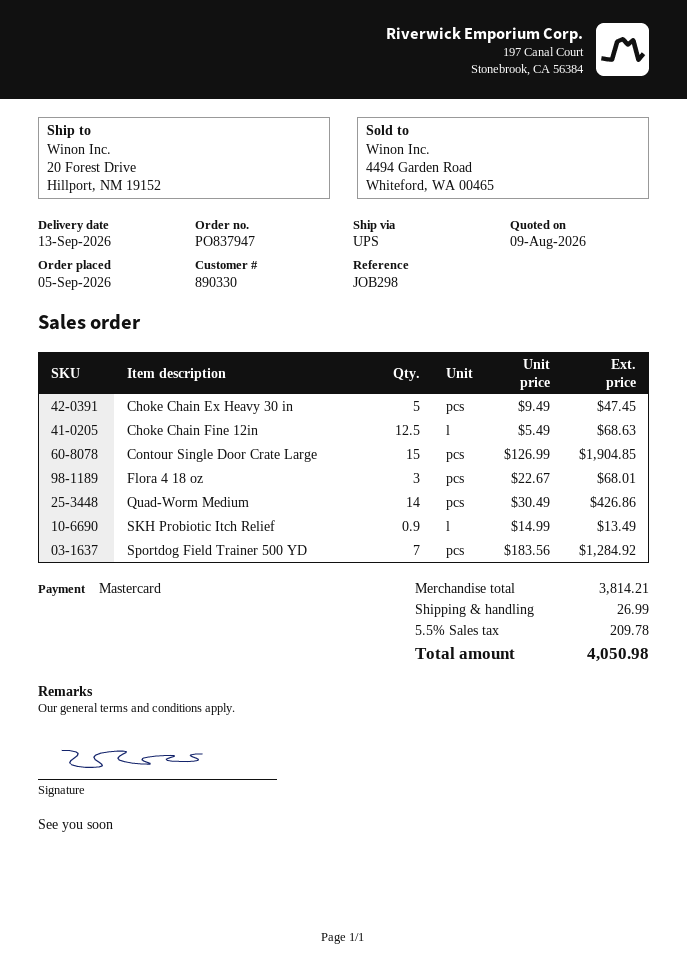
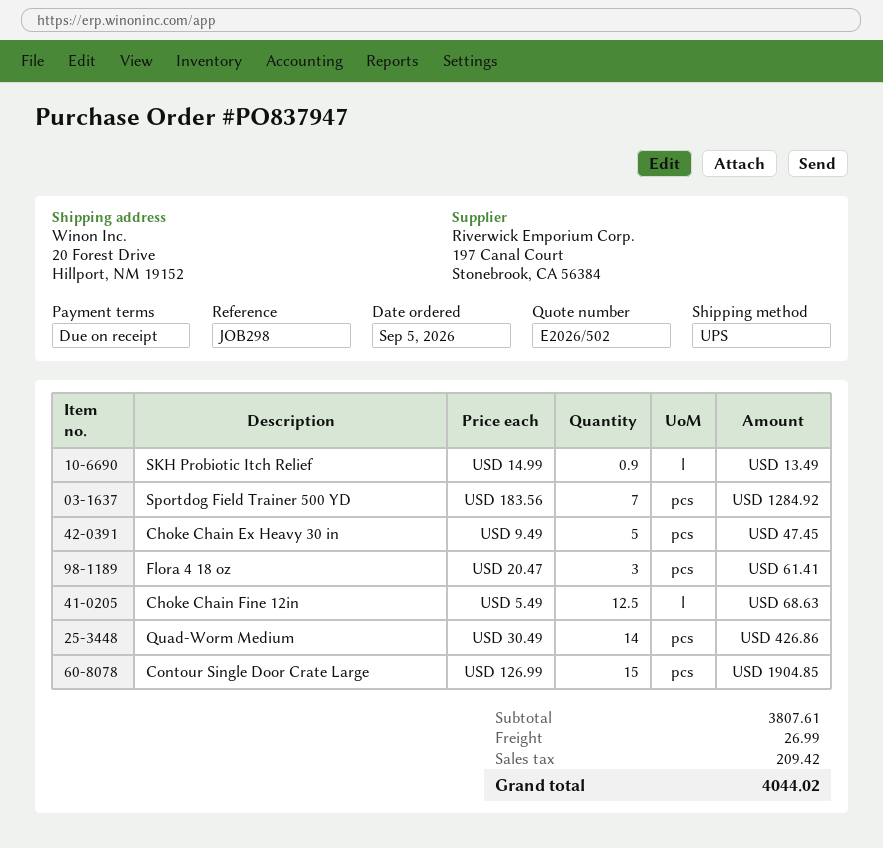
Flora 4 18 oz: 3 x 22.67 = 68.01 -> 3 x 20.47 = 61.41
subtotal: 3814.21 -> 3807.61
tax: 209.78 -> 209.42
total: 4050.98 -> 4044.02

